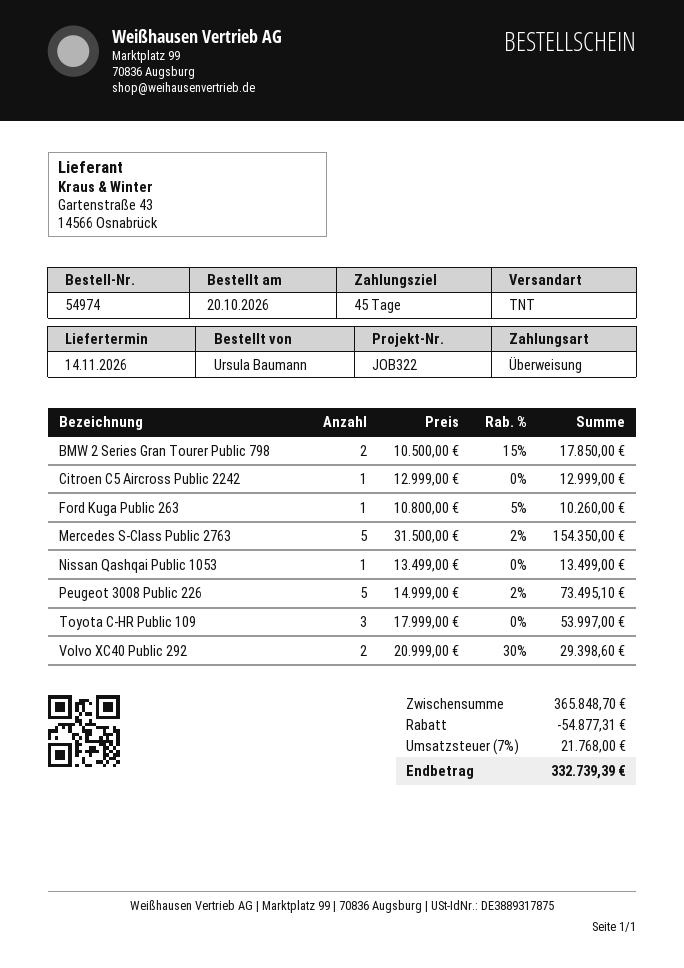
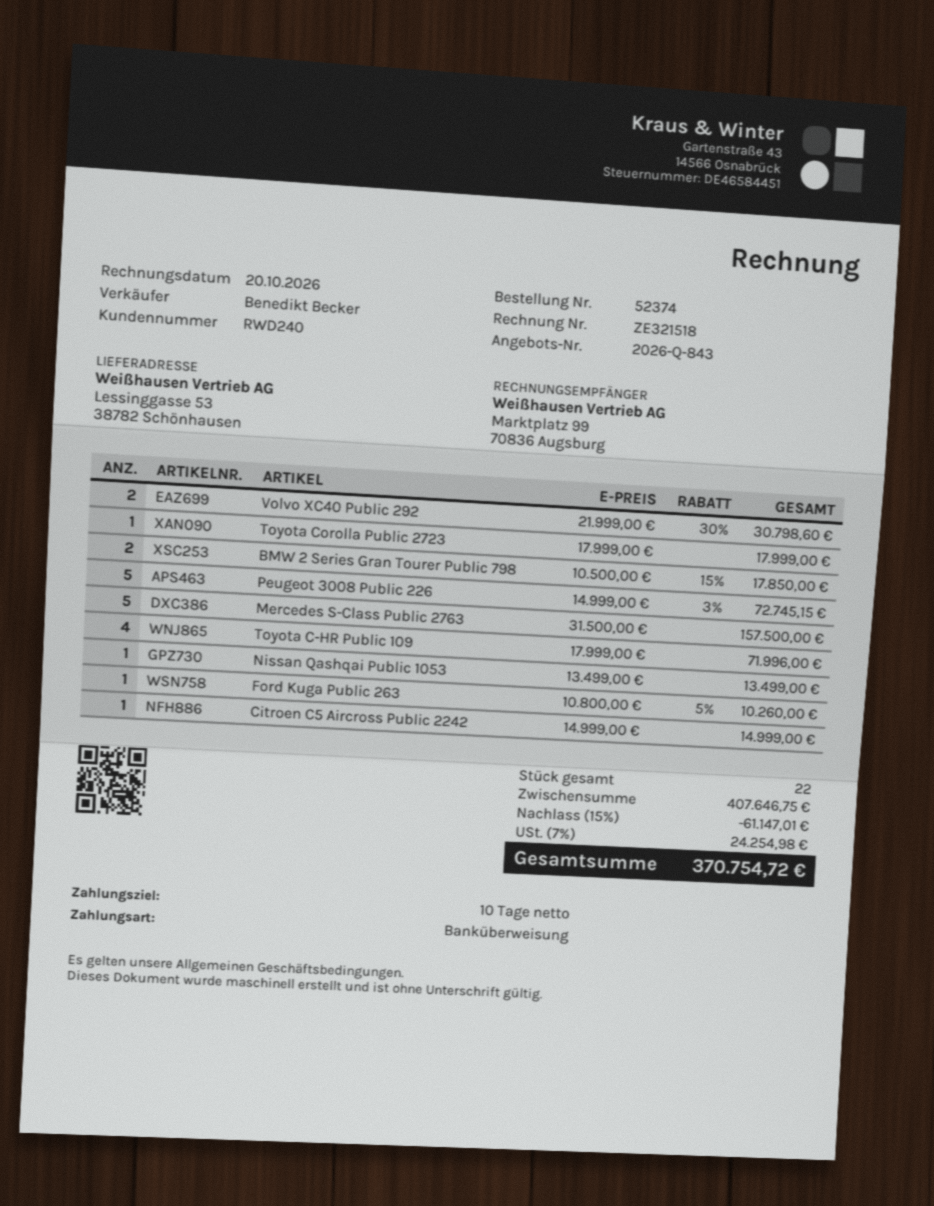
order number: 54974 -> 52374
payment terms: 45 days -> 10 days
Citroen C5 Aircross Public 2242: 1 x 12999.00 = 12999.00 -> 1 x 14999.00 = 14999.00
Mercedes S-Class Public 2763: 5 x 31500.00 - 2% = 154350.00 -> 5 x 31500.00 = 157500.00
Peugeot 3008 Public 226: 5 x 14999.00 - 2% = 73495.10 -> 5 x 14999.00 - 3% = 72745.15
Toyota C-HR Public 109: 3 x 17999.00 = 53997.00 -> 4 x 17999.00 = 71996.00
Volvo XC40 Public 292: 2 x 20999.00 - 30% = 29398.60 -> 2 x 21999.00 - 30% = 30798.60
Toyota Corolla Public 2723: none -> 1 x 17999.00 = 17999.00
subtotal: 365848.70 -> 407646.75
discount: 54877.31 -> 61147.01
tax: 7% = 21768.00 -> 7% = 24254.98
total: 332739.39 -> 370754.72

